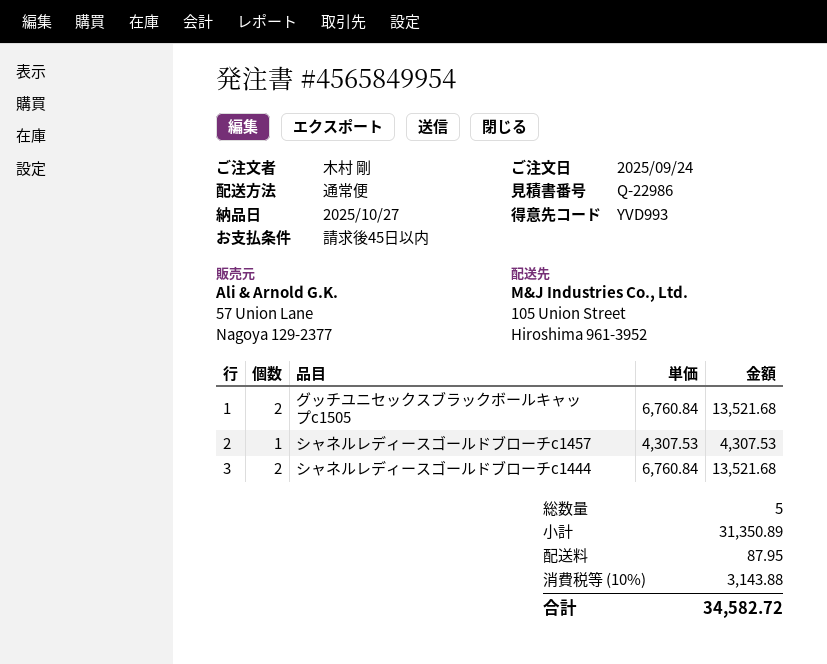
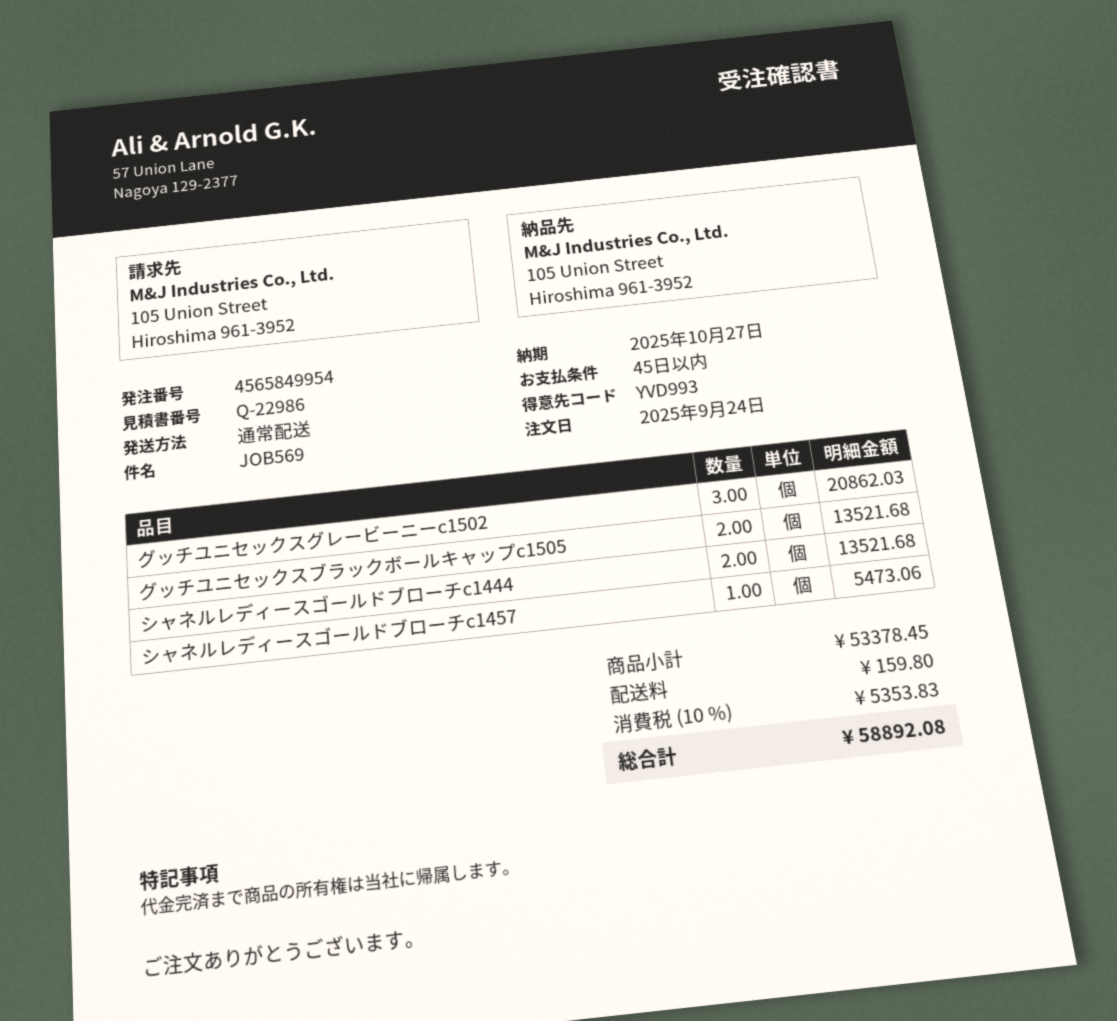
シャネルレディースゴールドブローチc1457: 1 for 4307.53 -> 1 for 5473.06
グッチユニセックスグレービーニーc1502: none -> 3 for 20862.03
subtotal: 31350.89 -> 53378.45
shipping: 87.95 -> 159.80
tax: 10% = 3143.88 -> 10% = 5353.83
total: 34582.72 -> 58892.08

